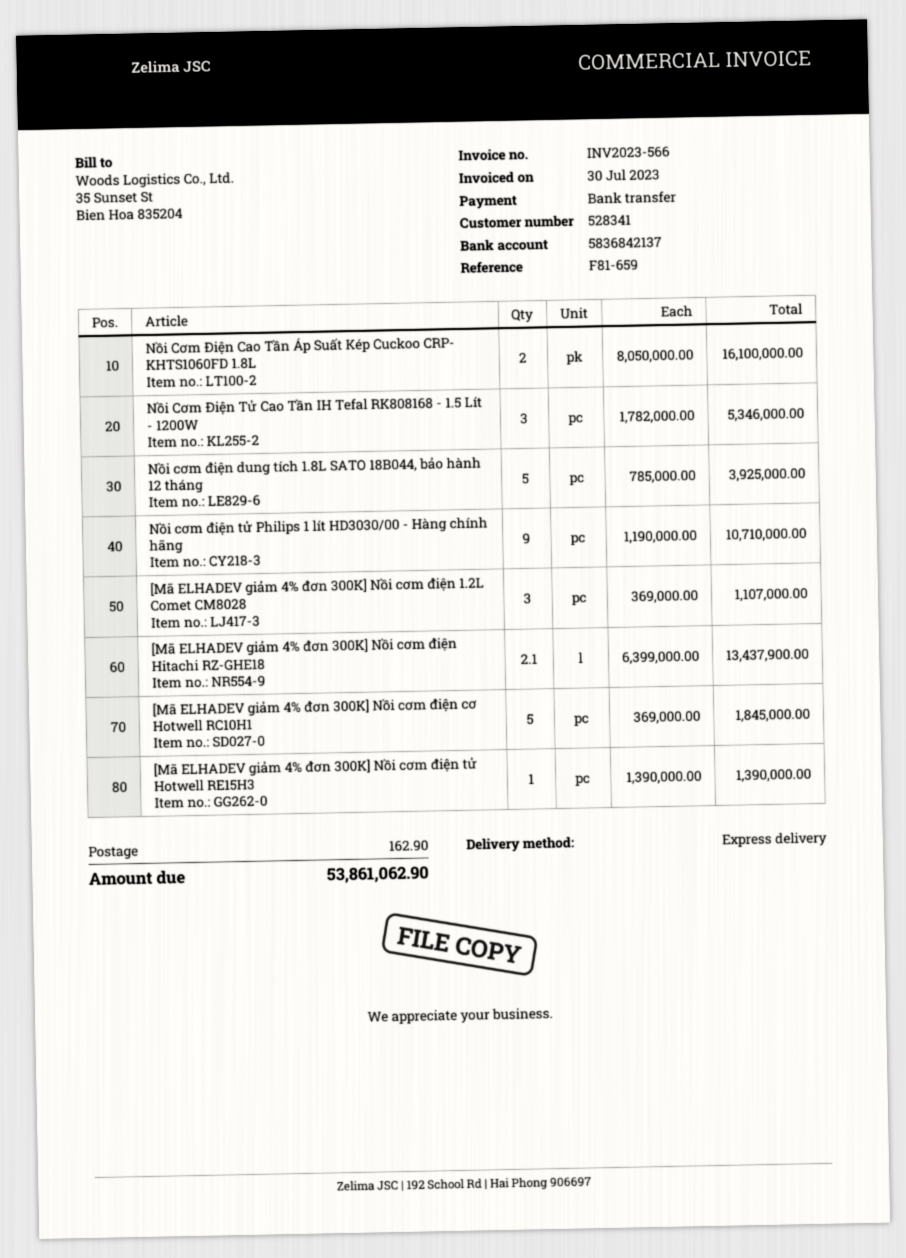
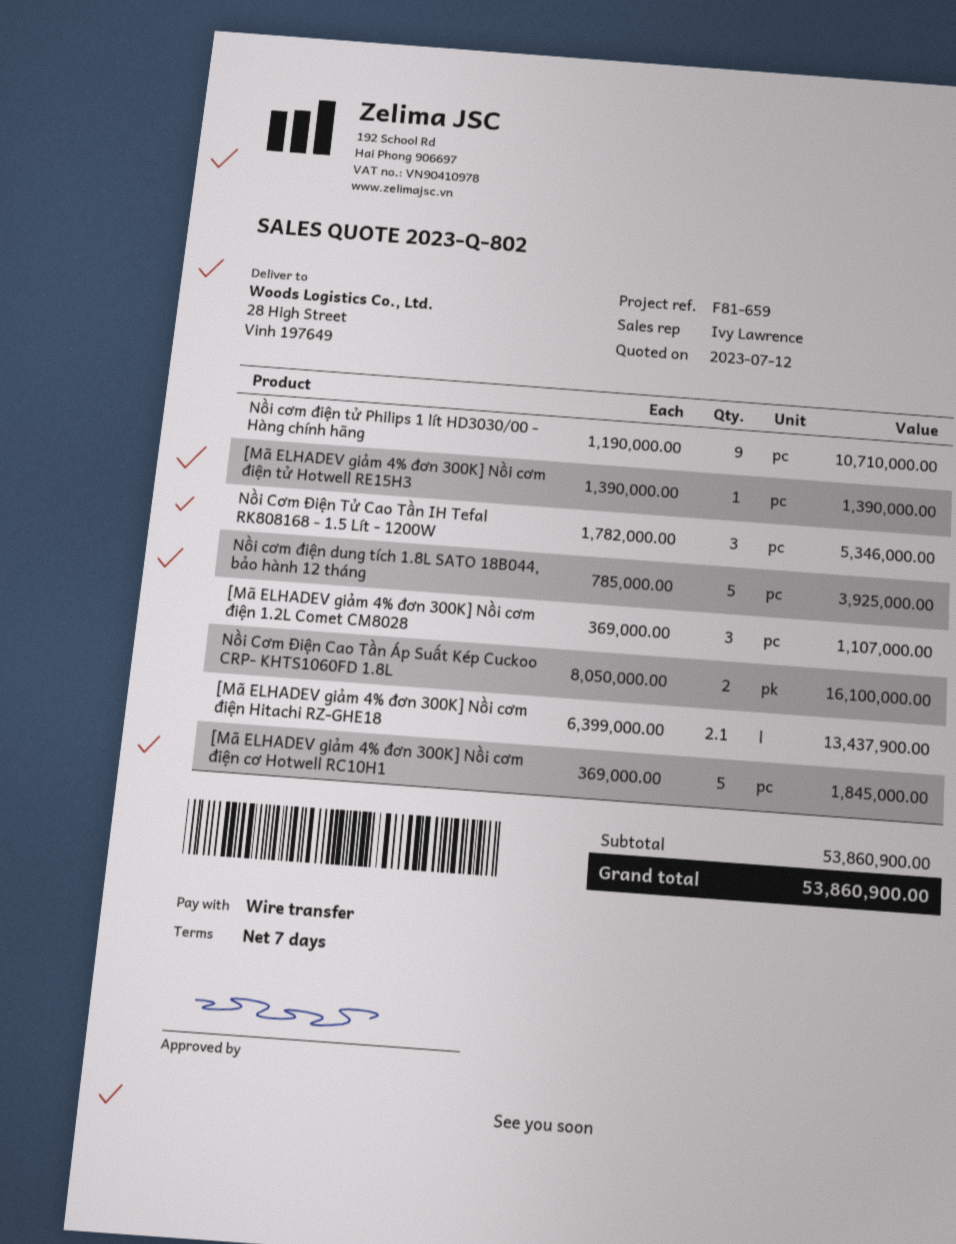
shipping: 162.90 -> none
total: 53861062.90 -> 53860900.00

